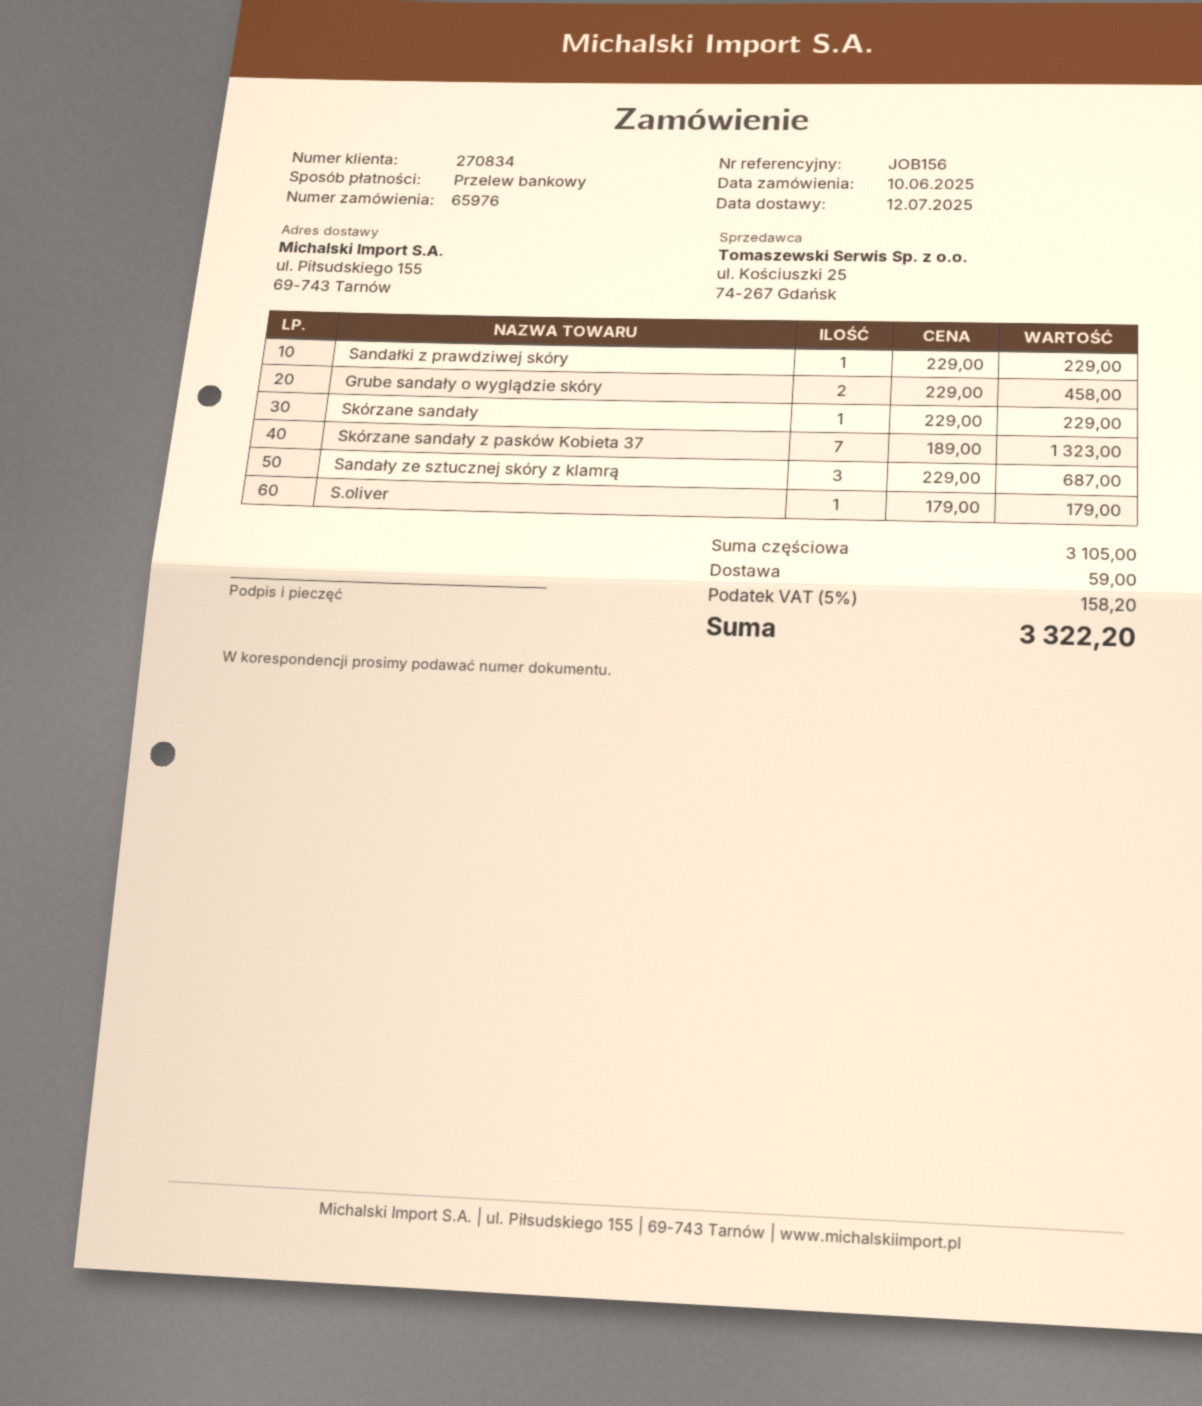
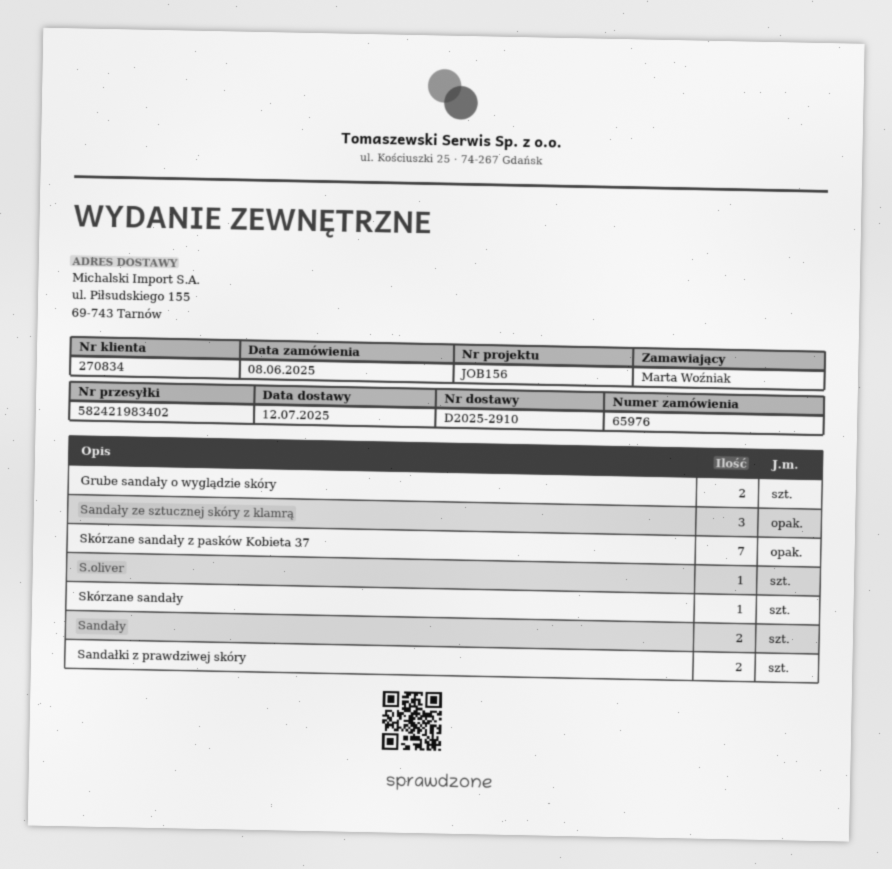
order date: 2025-06-10 -> 2025-06-08
Sandałki z prawdziwej skóry: 1 -> 2
Sandały: none -> 2

